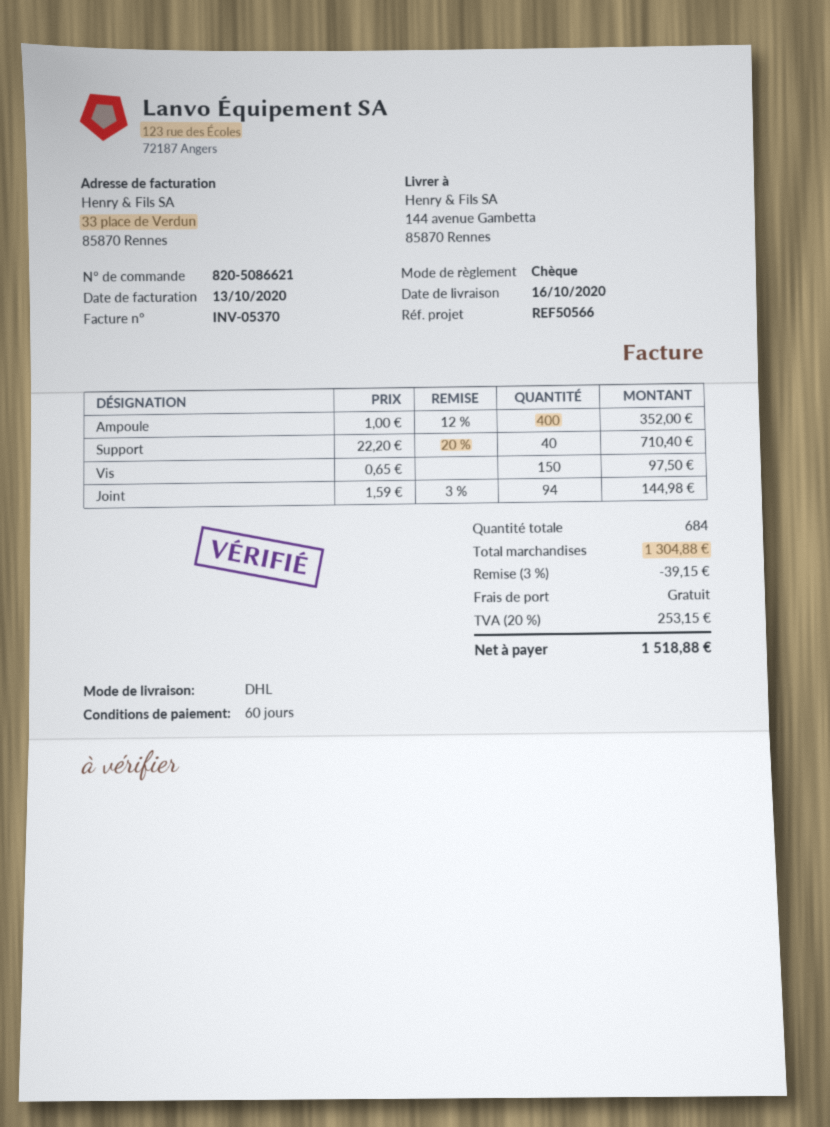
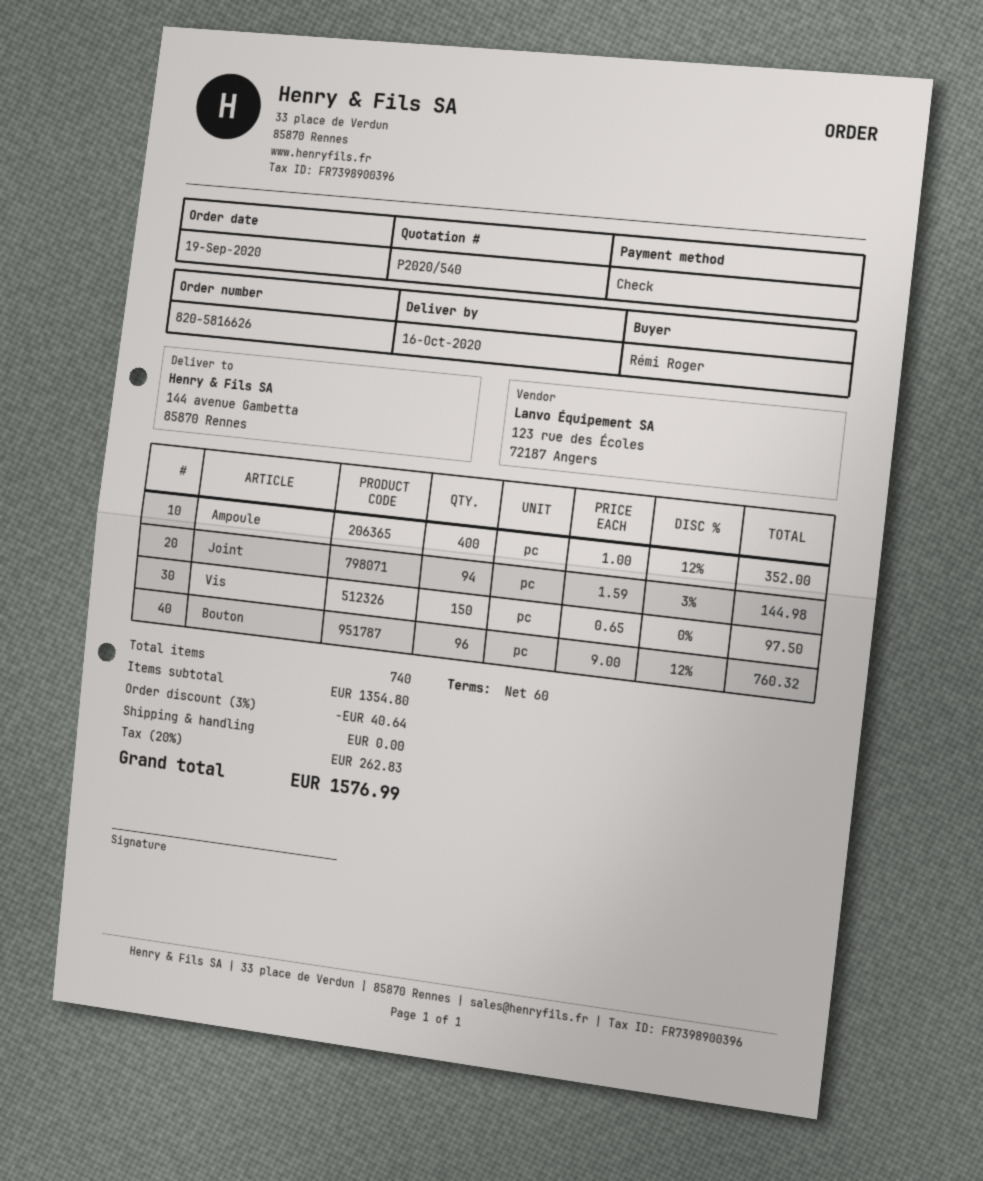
order number: 820-5086621 -> 820-5816626
Support: 40 x 22.20 - 20% = 710.40 -> none
Bouton: none -> 96 x 9.00 - 12% = 760.32
total quantity: 684 -> 740
subtotal: 1304.88 -> 1354.80
discount: 3% = 39.15 -> 3% = 40.64
tax: 20% = 253.15 -> 20% = 262.83
total: 1518.88 -> 1576.99

